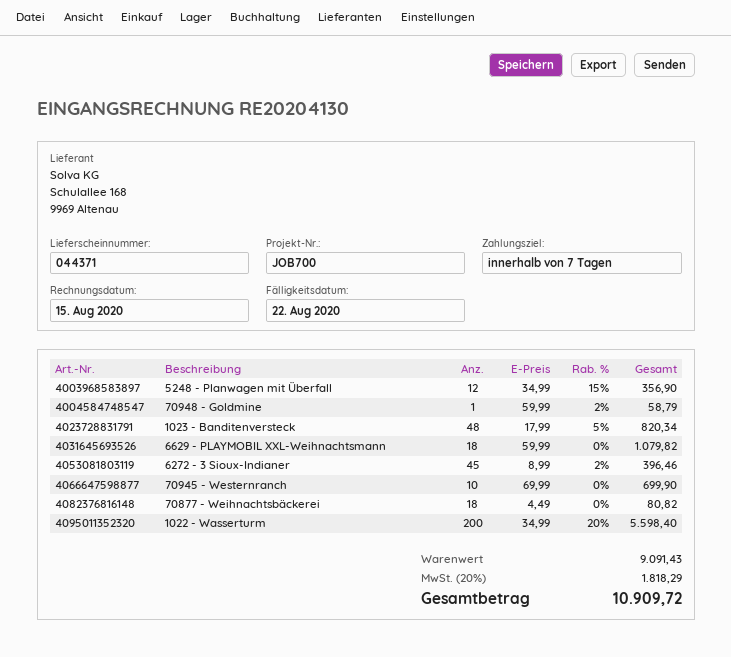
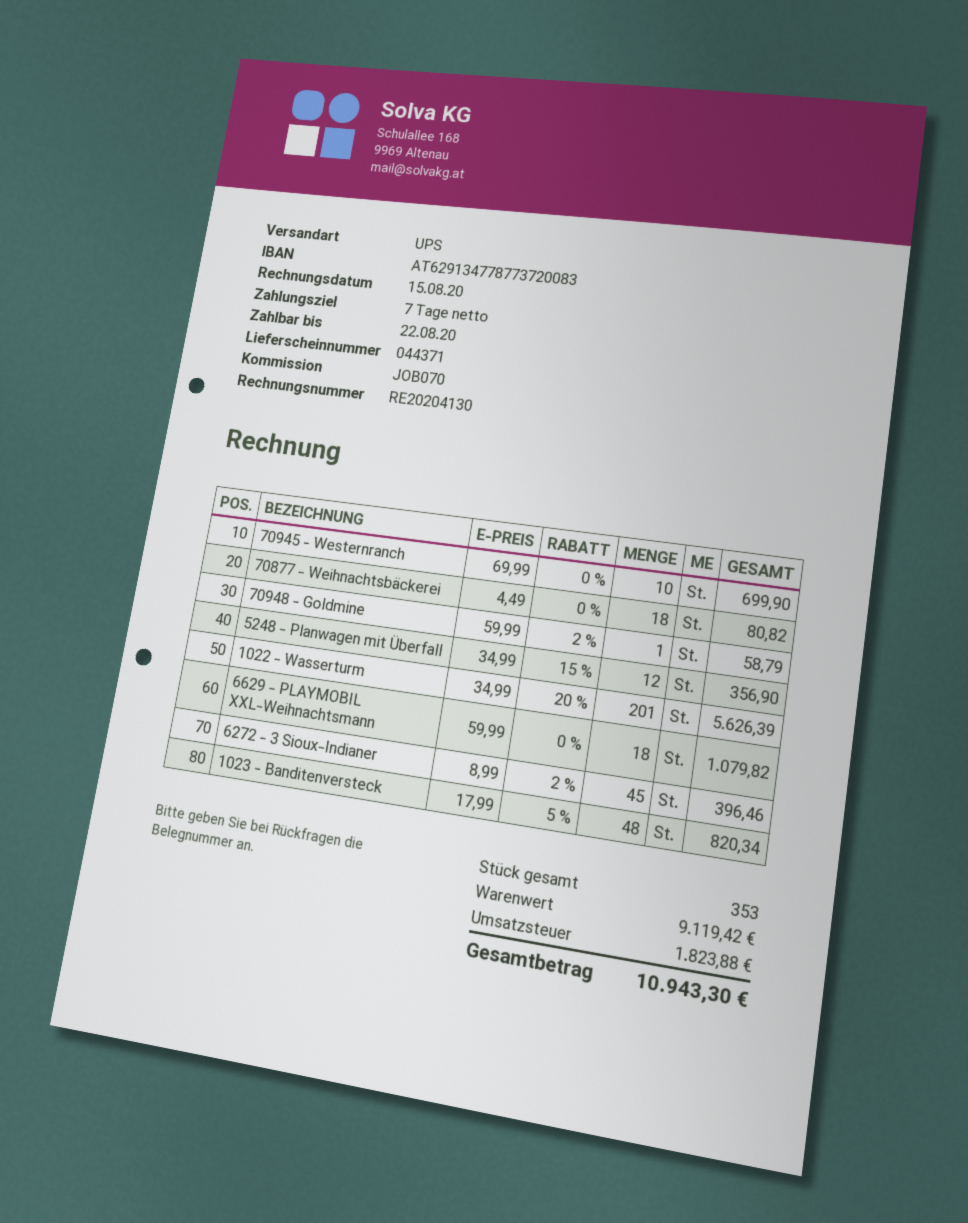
reference: JOB700 -> JOB070
1022 - Wasserturm: 200 x 34.99 - 20% = 5598.40 -> 201 x 34.99 - 20% = 5626.39
subtotal: 9091.43 -> 9119.42
tax: 1818.29 -> 1823.88
total: 10909.72 -> 10943.30

